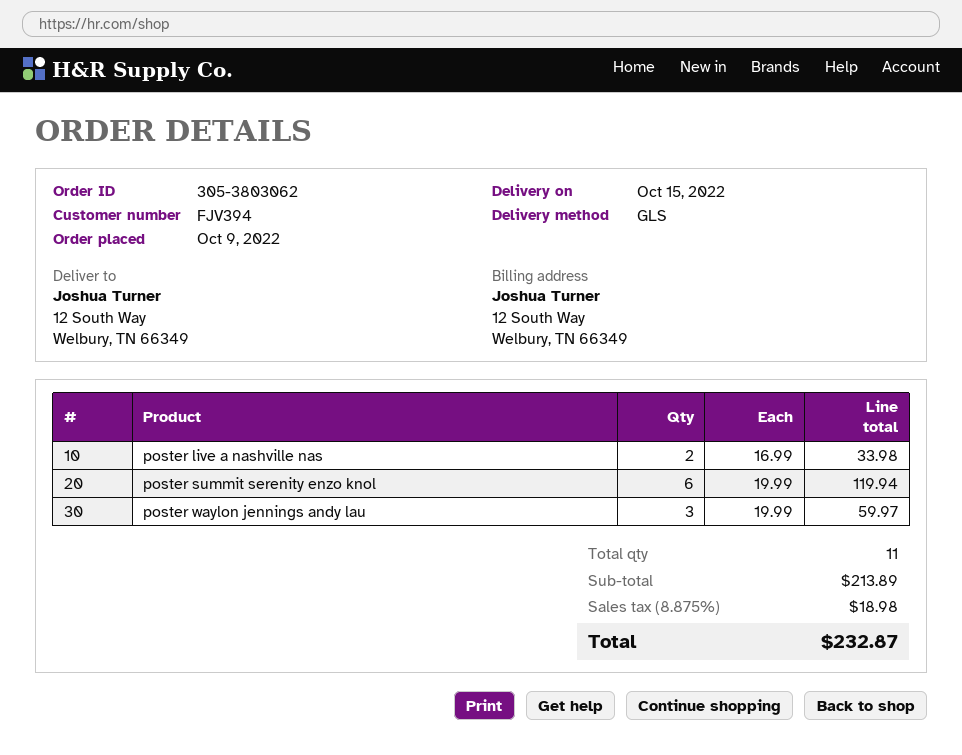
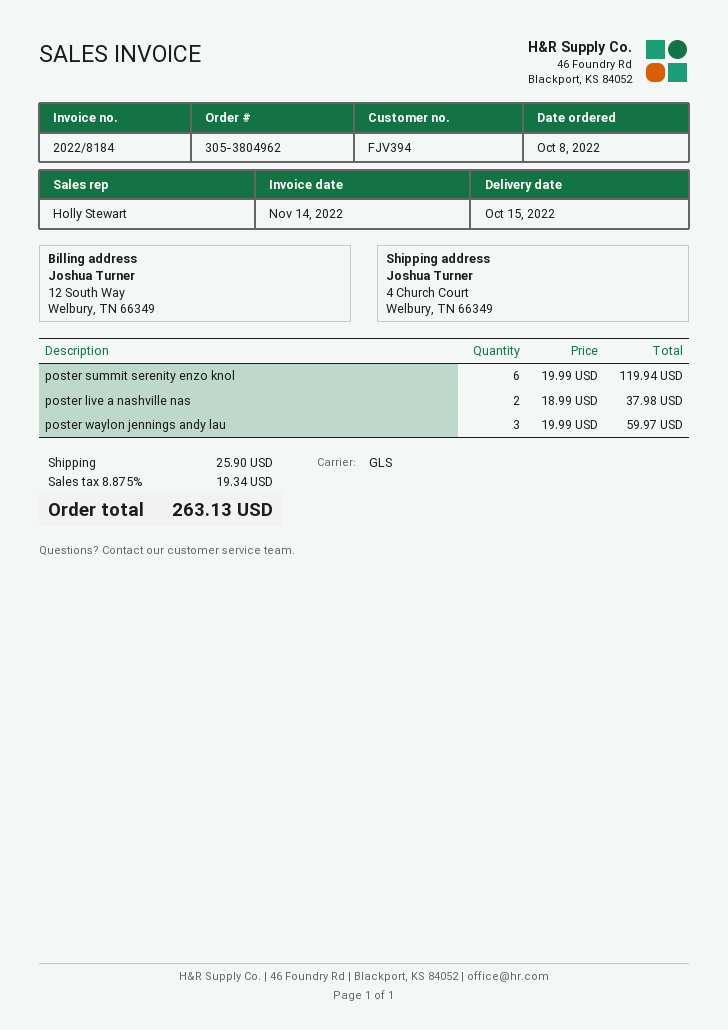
order number: 305-3803062 -> 305-3804962
order date: 2022-10-09 -> 2022-10-08
ship to: 12 South Way, Welbury, TN 66349 -> 4 Church Court, Welbury, TN 66349
poster live a nashville nas: 2 x 16.99 = 33.98 -> 2 x 18.99 = 37.98
shipping: none -> 25.90
tax: 8.875% = 18.98 -> 8.875% = 19.34
total: 232.87 -> 263.13

